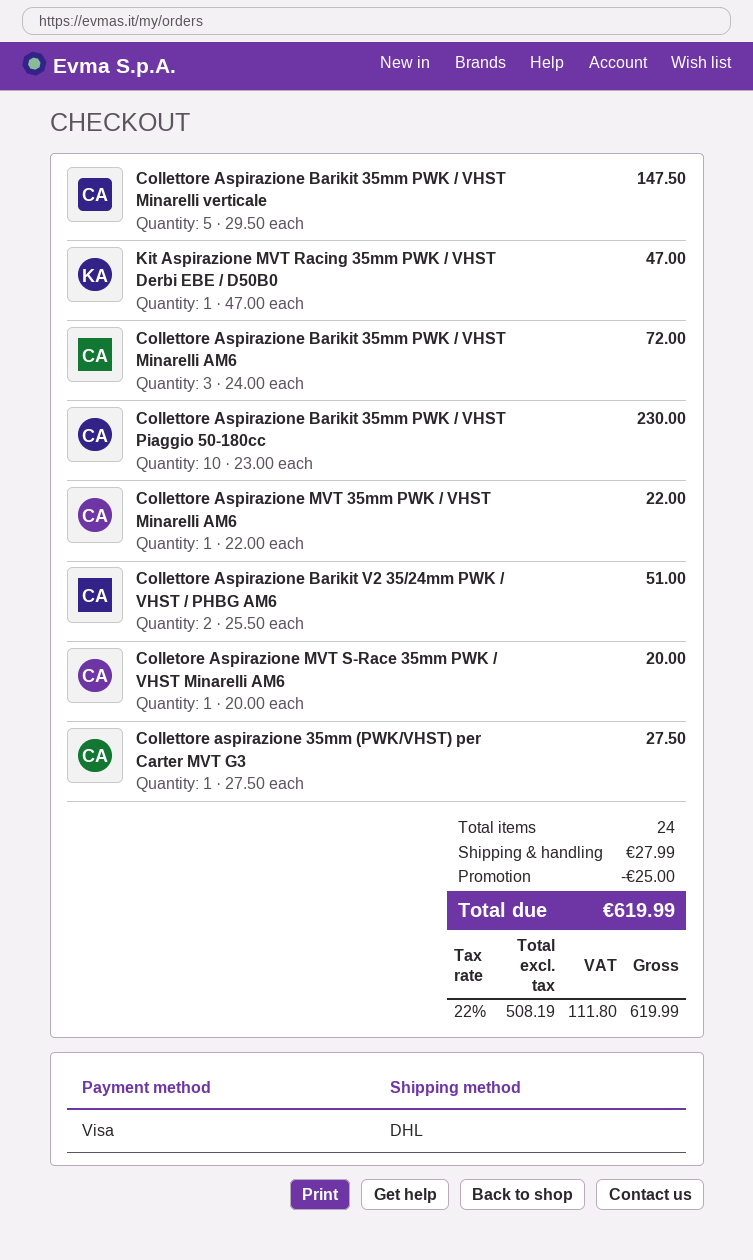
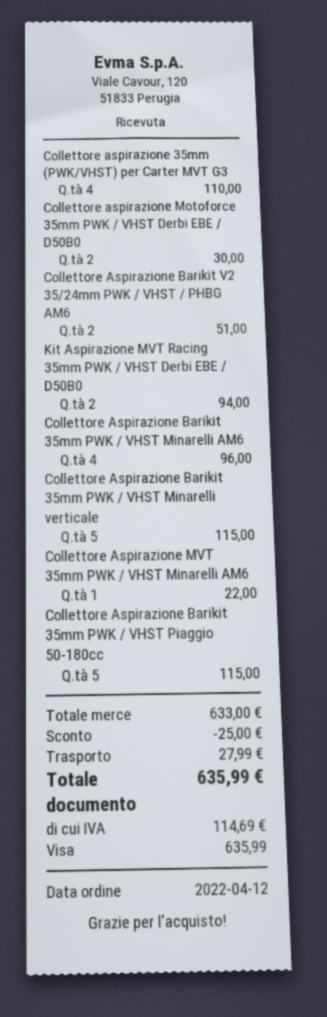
Collettore Aspirazione Barikit 35mm PWK / VHST Minarelli verticale: 5 for 147.50 -> 5 for 115.00
Kit Aspirazione MVT Racing 35mm PWK / VHST Derbi EBE / D50B0: 1 for 47.00 -> 2 for 94.00
Collettore Aspirazione Barikit 35mm PWK / VHST Minarelli AM6: 3 for 72.00 -> 4 for 96.00
Collettore Aspirazione Barikit 35mm PWK / VHST Piaggio 50-180cc: 10 for 230.00 -> 5 for 115.00
Colletore Aspirazione MVT S-Race 35mm PWK / VHST Minarelli AM6: 1 for 20.00 -> none
Collettore aspirazione 35mm (PWK/VHST) per Carter MVT G3: 1 for 27.50 -> 4 for 110.00
Collettore aspirazione Motoforce 35mm PWK / VHST Derbi EBE / D50B0: none -> 2 for 30.00
tax: 111.80 -> 114.69
total: 619.99 -> 635.99

